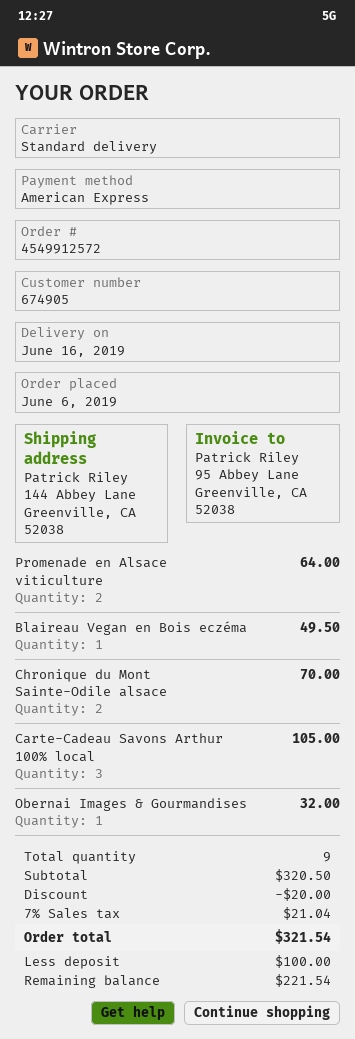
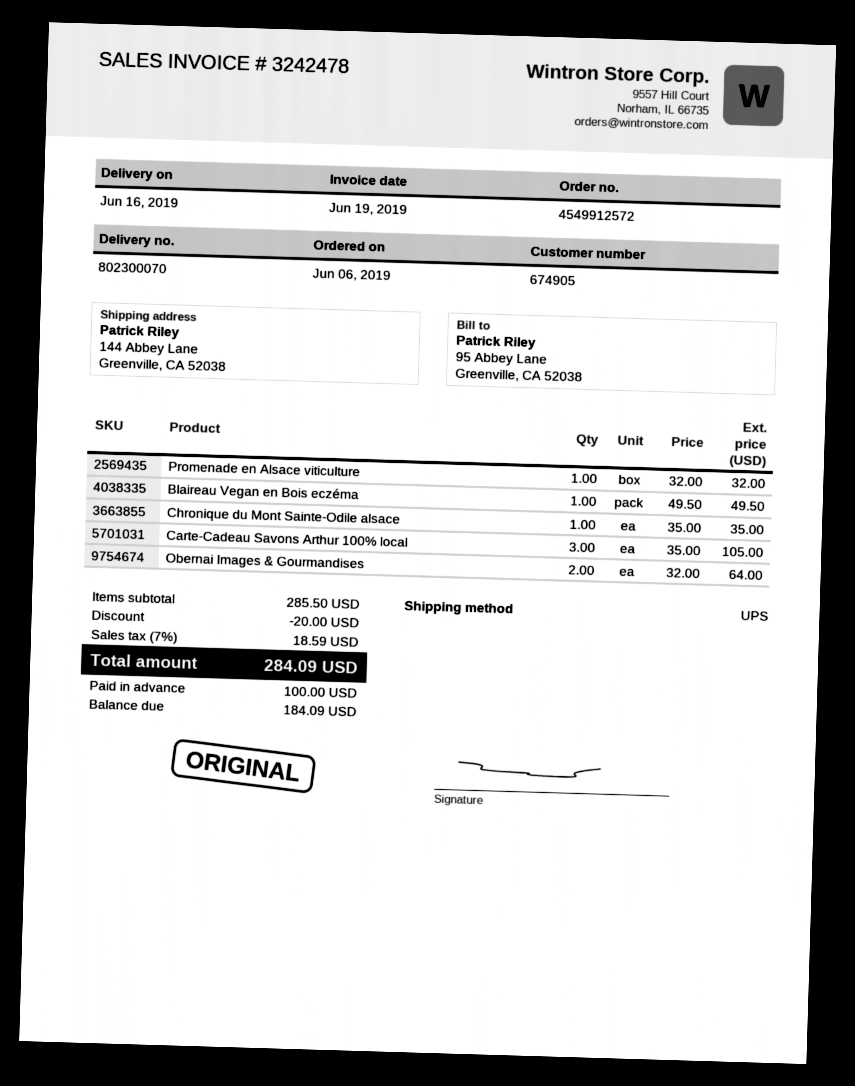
shipping method: standard -> UPS
Promenade en Alsace viticulture: 2 for 64.00 -> 1 for 32.00
Chronique du Mont Sainte-Odile alsace: 2 for 70.00 -> 1 for 35.00
Obernai Images & Gourmandises: 1 for 32.00 -> 2 for 64.00
subtotal: 320.50 -> 285.50
tax: 7% = 21.04 -> 7% = 18.59
total: 321.54 -> 284.09
balance: 221.54 -> 184.09

